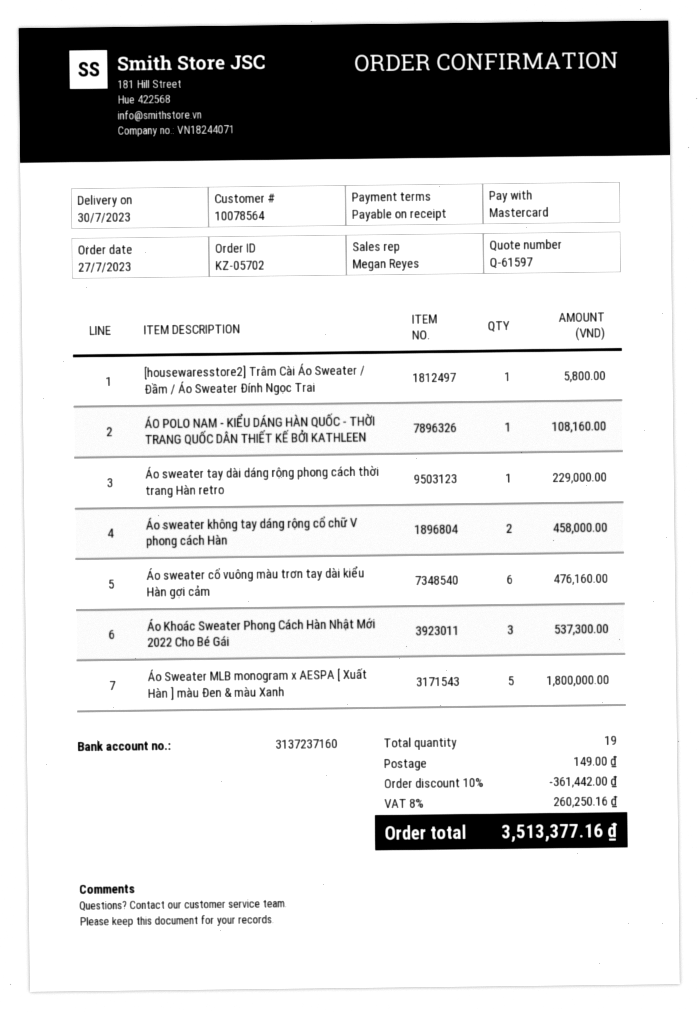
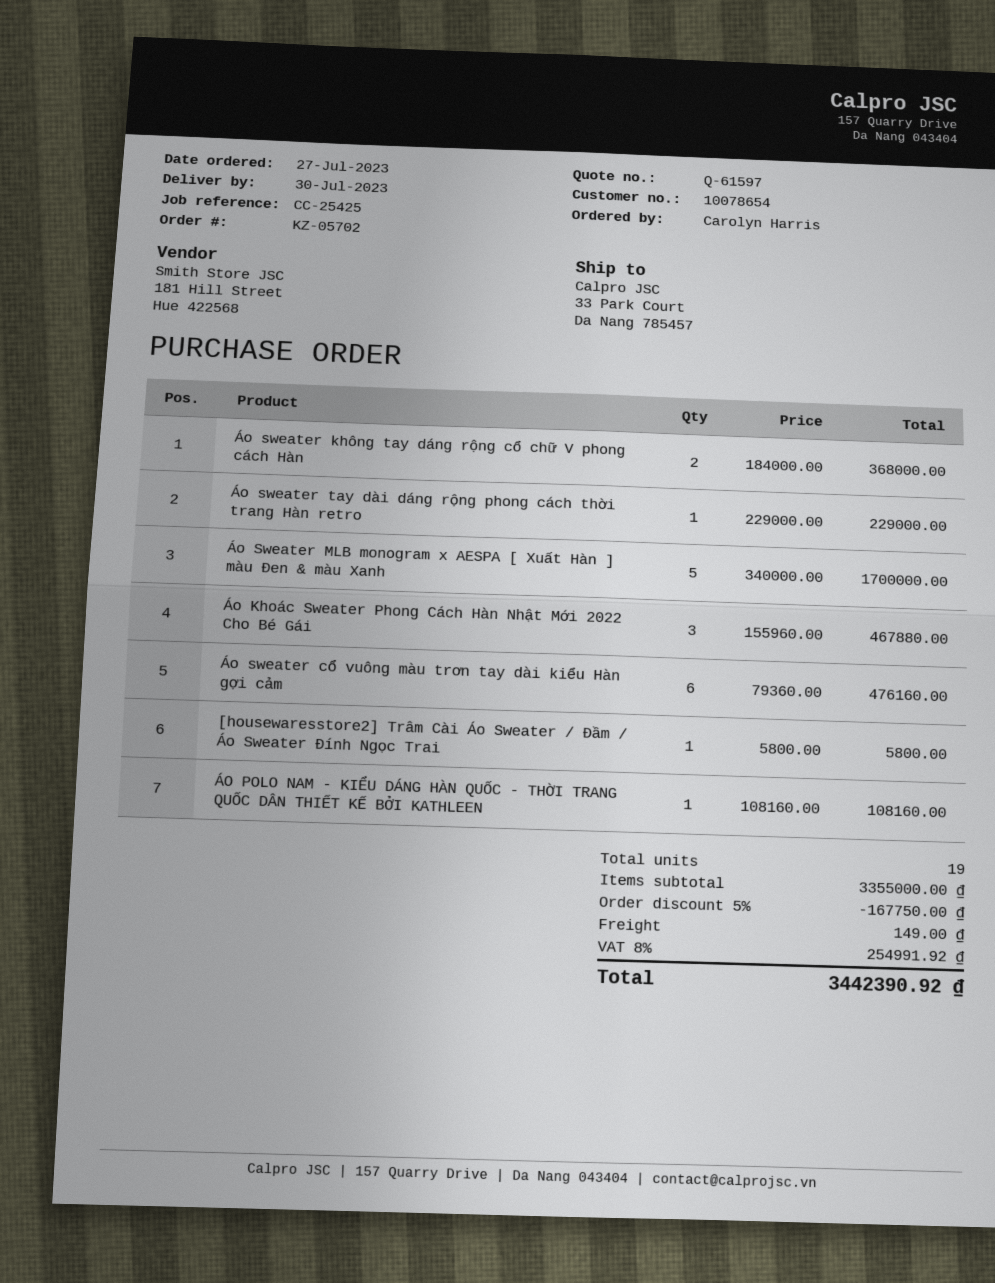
customer number: 10078564 -> 10078654
Áo sweater không tay dáng rộng cổ chữ V phong cách Hàn: 2 for 458000.00 -> 2 for 368000.00
Áo Khoác Sweater Phong Cách Hàn Nhật Mới 2022 Cho Bé Gái: 3 for 537300.00 -> 3 for 467880.00
Áo Sweater MLB monogram x AESPA [ Xuất Hàn ] màu Đen & màu Xanh: 5 for 1800000.00 -> 5 for 1700000.00
discount: 10% = 361442.00 -> 5% = 167750.00
tax: 8% = 260250.16 -> 8% = 254991.92
total: 3513377.16 -> 3442390.92

